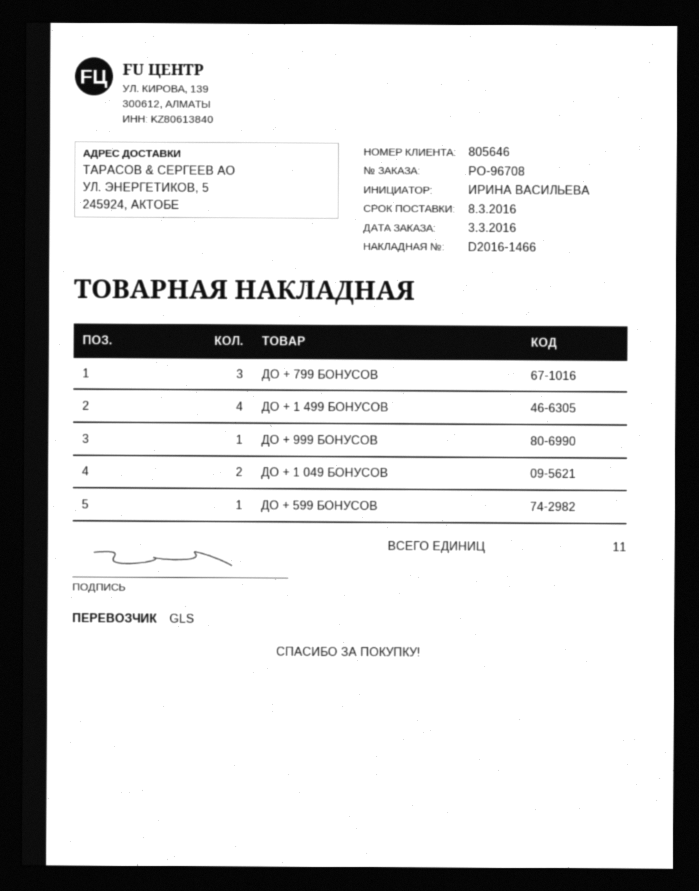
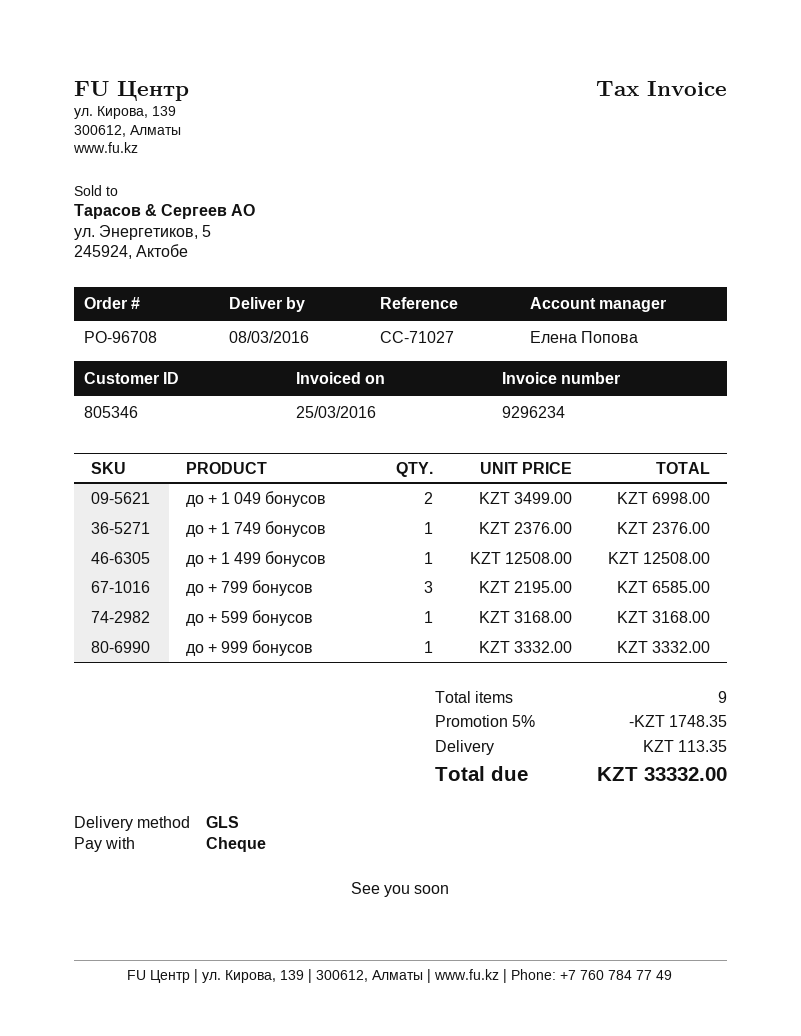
customer number: 805646 -> 805346
ДО + 1 499 БОНУСОВ: 4 -> 1
до + 1 749 бонусов: none -> 1
total quantity: 11 -> 9

